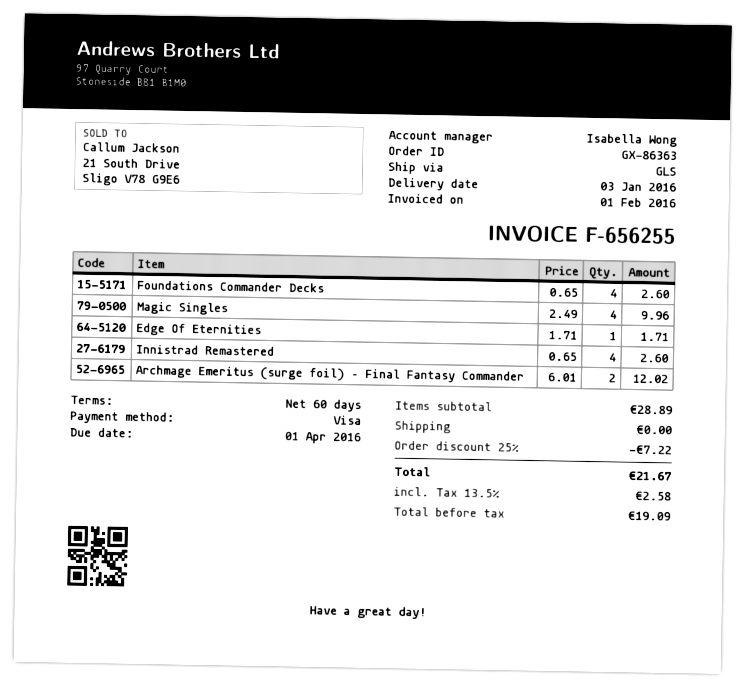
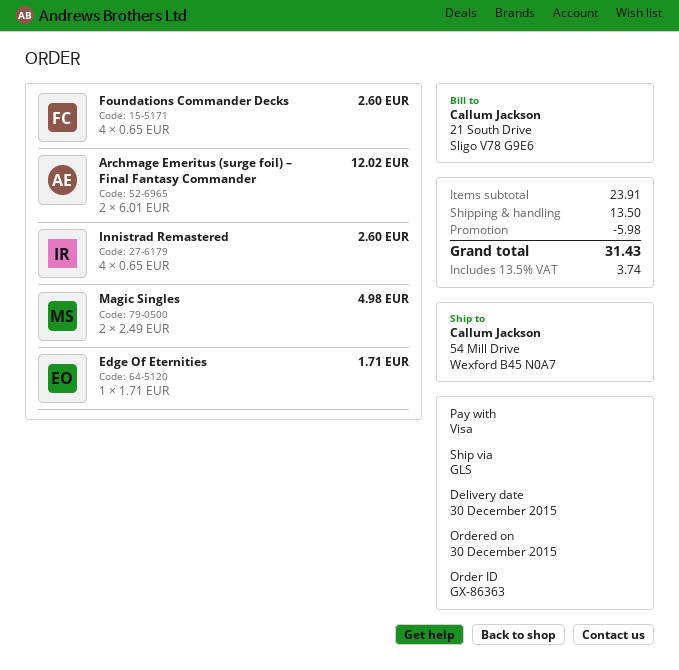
delivery date: 2016-01-03 -> 2015-12-30
Magic Singles: 4 x 2.49 = 9.96 -> 2 x 2.49 = 4.98
subtotal: 28.89 -> 23.91
discount: 7.22 -> 5.98
shipping: 0.00 -> 13.50
tax: 13.5% = 2.58 -> 13.5% = 3.74
total: 21.67 -> 31.43

